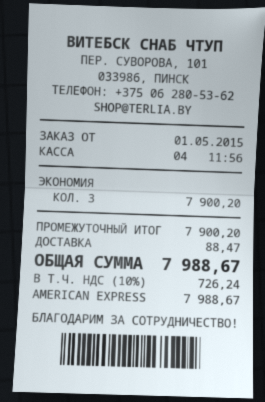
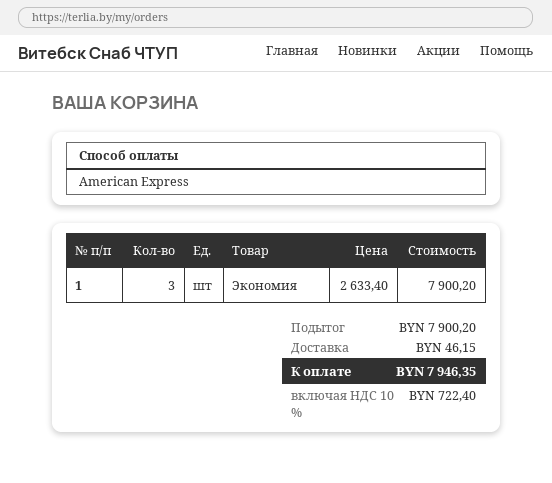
shipping: 88.47 -> 46.15
tax: 10% = 726.24 -> 10% = 722.40
total: 7988.67 -> 7946.35

